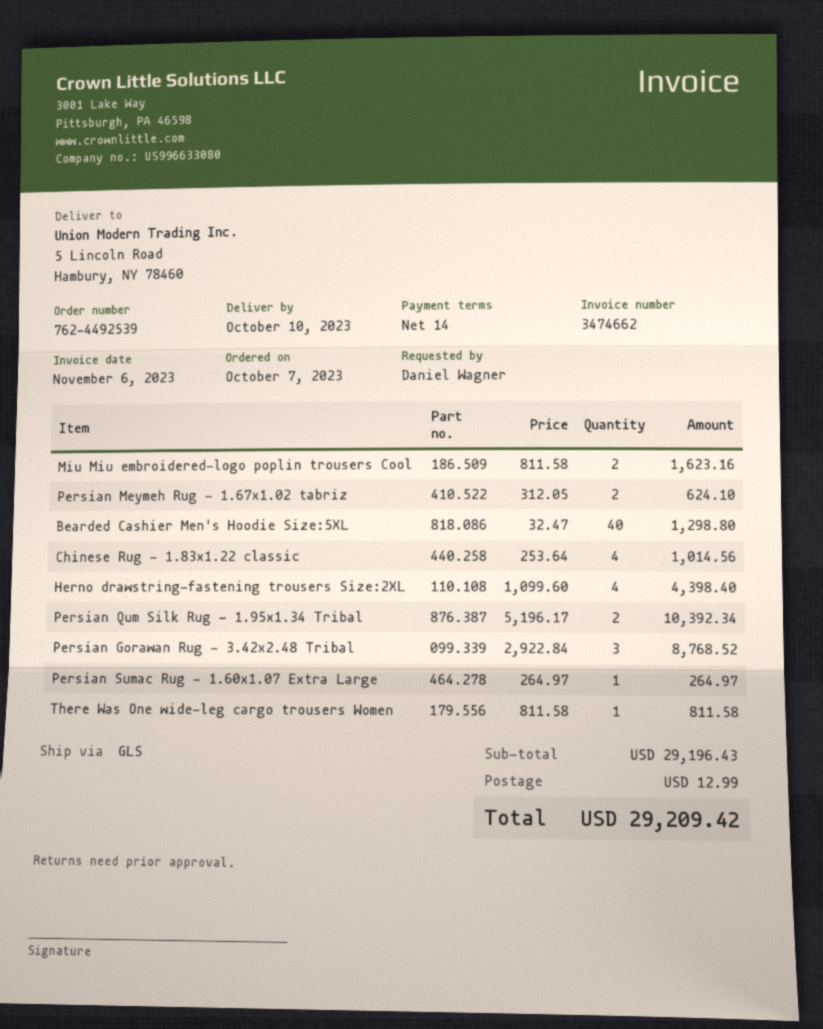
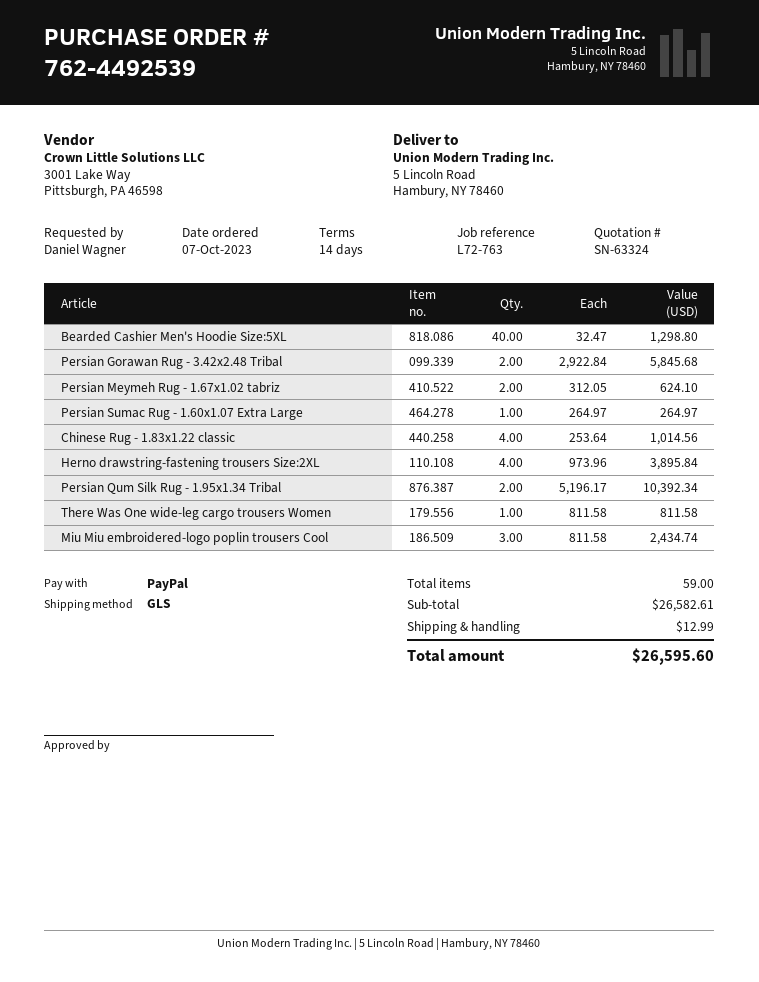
Miu Miu embroidered-logo poplin trousers Cool: 2 x 811.58 = 1623.16 -> 3 x 811.58 = 2434.74
Herno drawstring-fastening trousers Size:2XL: 4 x 1099.60 = 4398.40 -> 4 x 973.96 = 3895.84
Persian Gorawan Rug - 3.42x2.48 Tribal: 3 x 2922.84 = 8768.52 -> 2 x 2922.84 = 5845.68
subtotal: 29196.43 -> 26582.61
total: 29209.42 -> 26595.60

